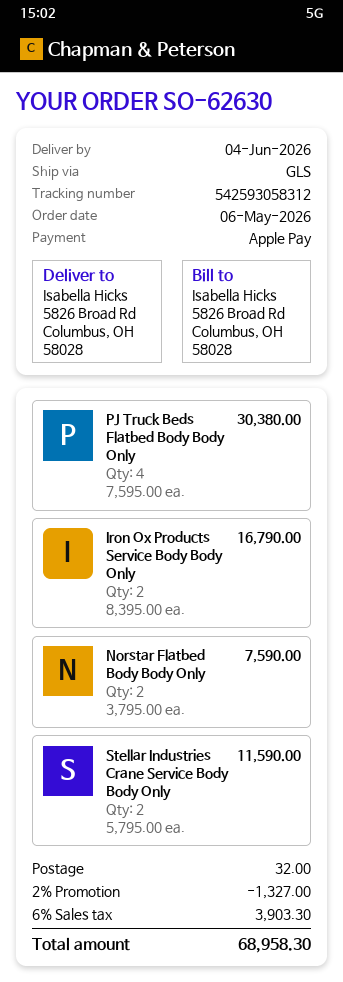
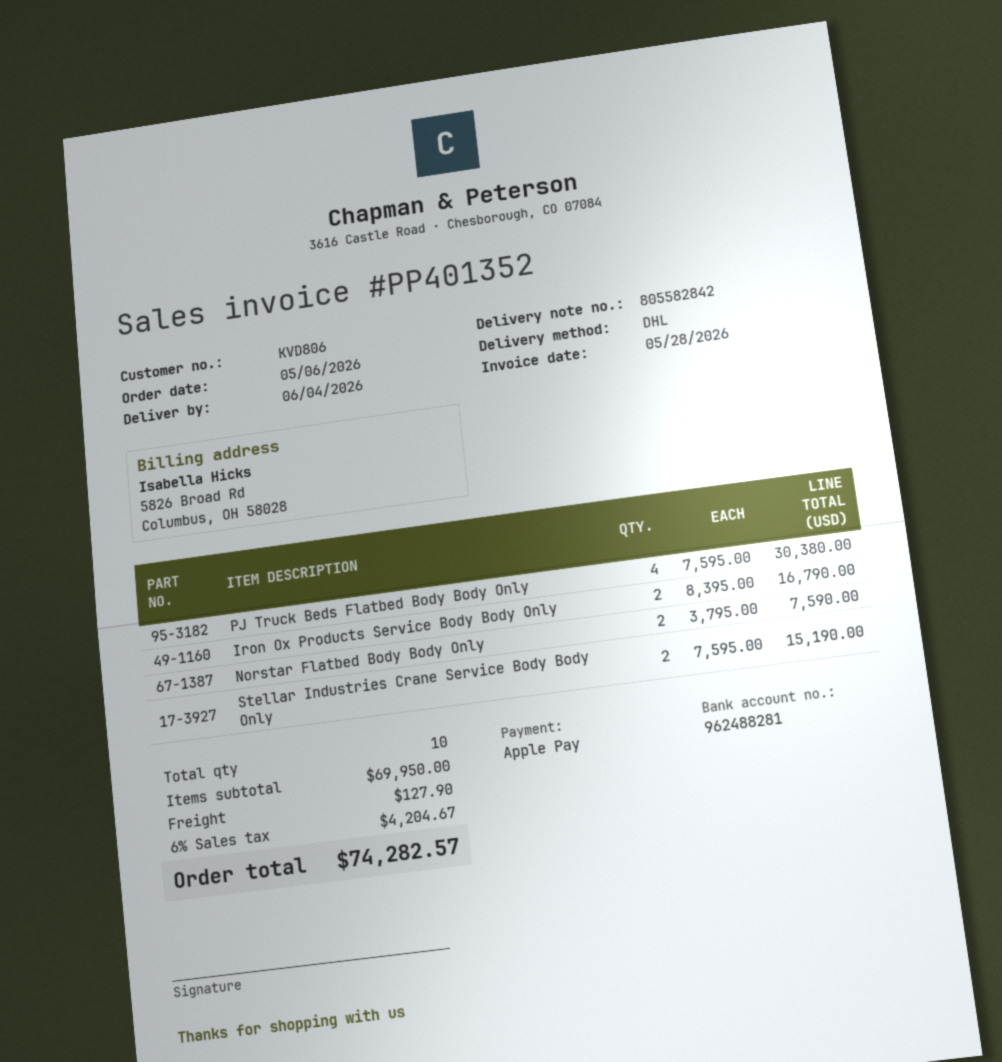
shipping method: GLS -> DHL
Stellar Industries Crane Service Body Body Only: 2 x 5795.00 = 11590.00 -> 2 x 7595.00 = 15190.00
discount: 2% = 1327.00 -> none
shipping: 32.00 -> 127.90
tax: 6% = 3903.30 -> 6% = 4204.67
total: 68958.30 -> 74282.57

